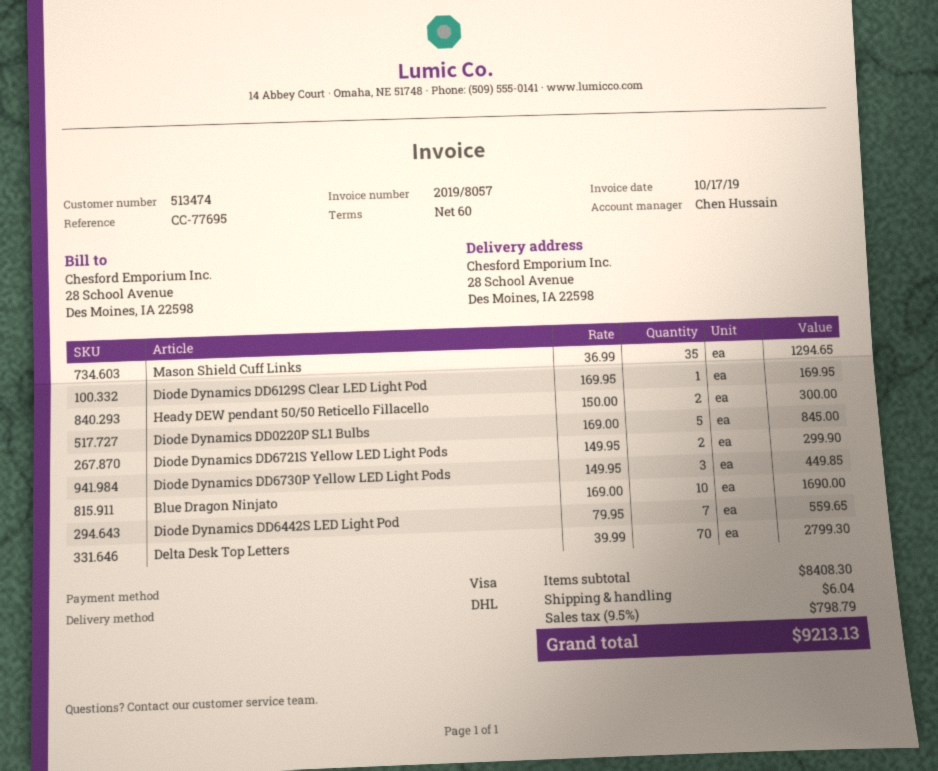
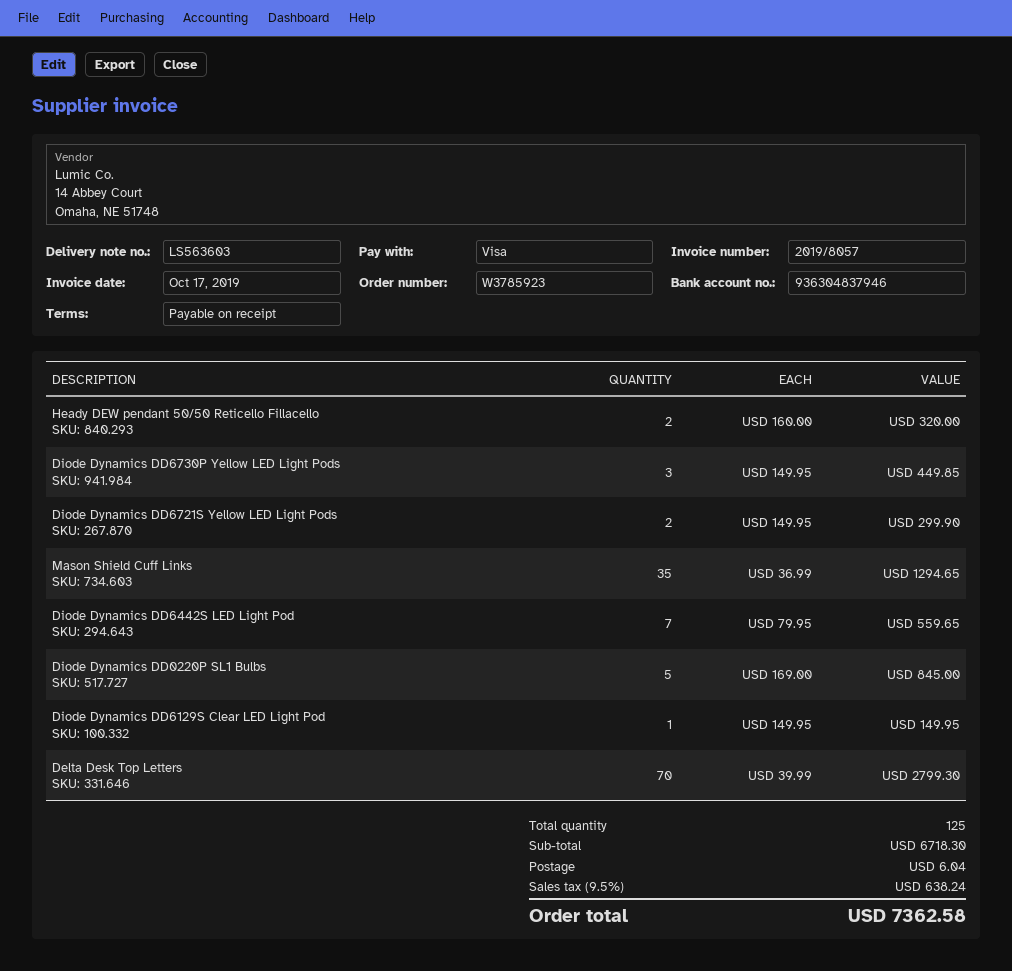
payment terms: 60 days -> on receipt
Diode Dynamics DD6129S Clear LED Light Pod: 1 x 169.95 = 169.95 -> 1 x 149.95 = 149.95
Heady DEW pendant 50/50 Reticello Fillacello: 2 x 150.00 = 300.00 -> 2 x 160.00 = 320.00
Blue Dragon Ninjato: 10 x 169.00 = 1690.00 -> none
subtotal: 8408.30 -> 6718.30
tax: 9.5% = 798.79 -> 9.5% = 638.24
total: 9213.13 -> 7362.58

